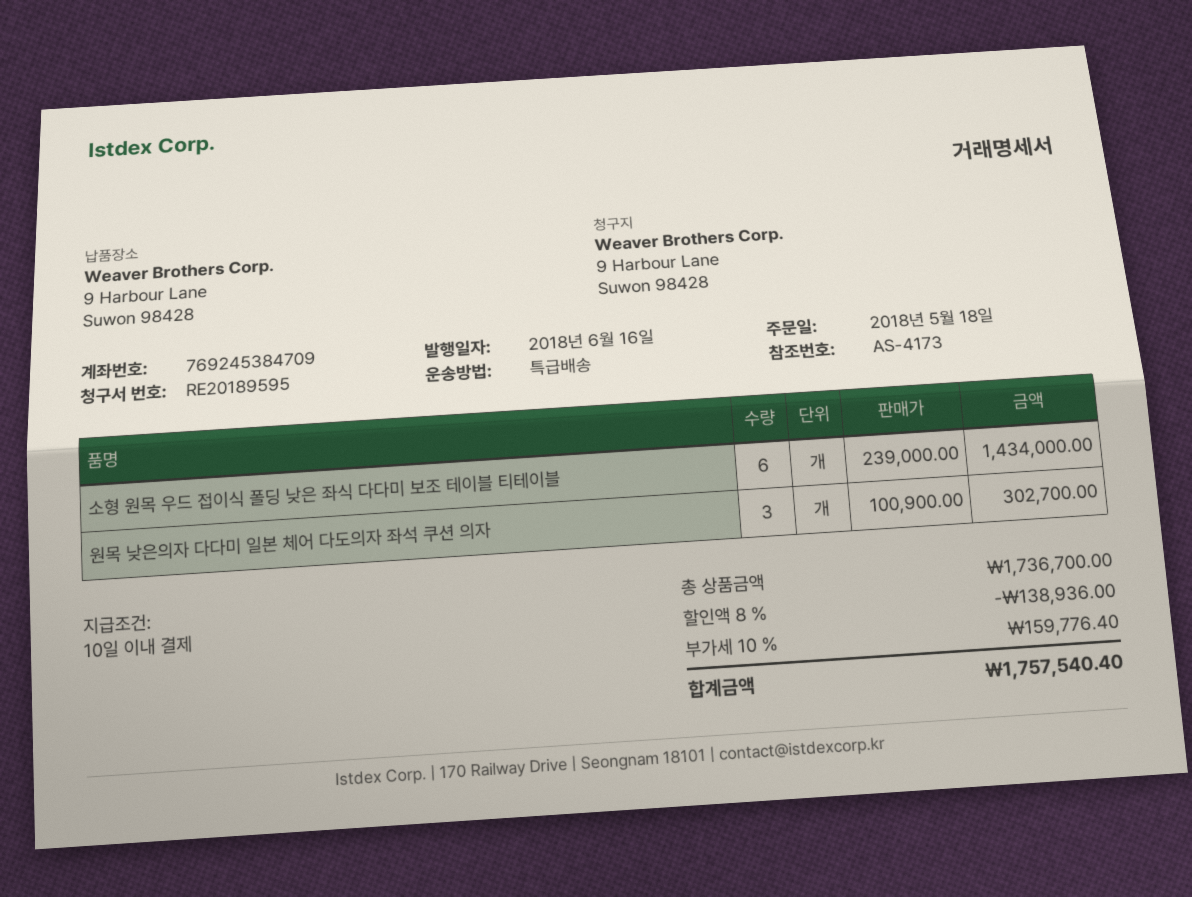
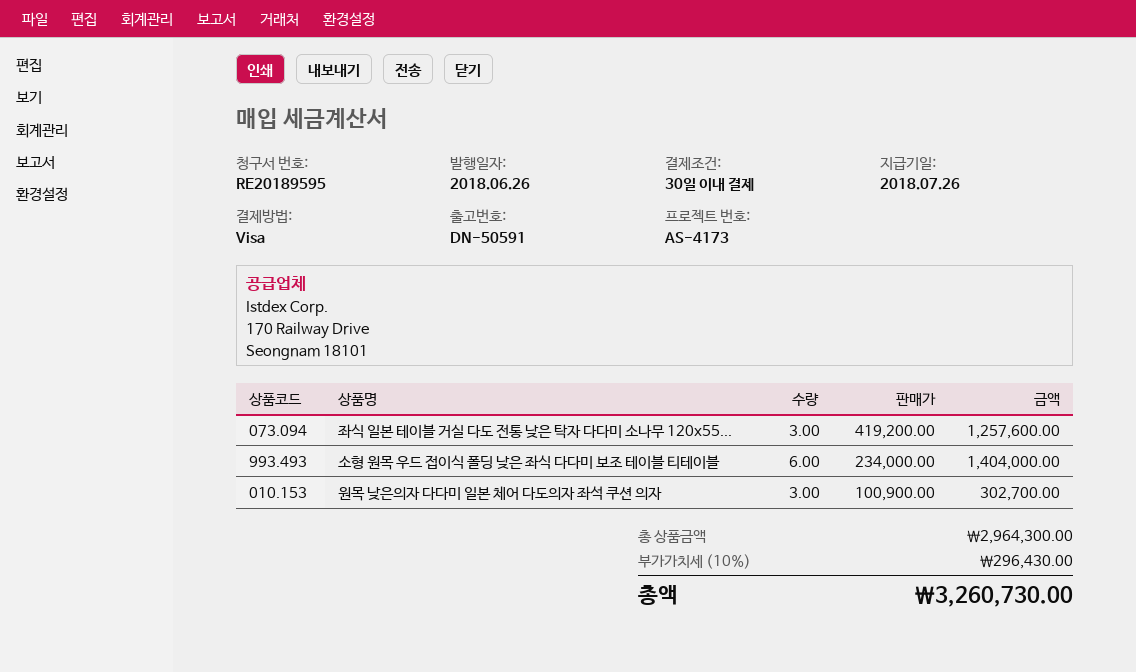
invoice date: 2018-06-16 -> 2018-06-26
payment terms: 10 days -> 30 days
소형 원목 우드 접이식 폴딩 낮은 좌식 다다미 보조 테이블 티테이블: 6 x 239000.00 = 1434000.00 -> 6 x 234000.00 = 1404000.00
좌식 일본 테이블 거실 다도 전통 낮은 탁자 다다미 소나무 120x55...: none -> 3 x 419200.00 = 1257600.00
subtotal: 1736700.00 -> 2964300.00
discount: 8% = 138936.00 -> none
tax: 10% = 159776.40 -> 10% = 296430.00
total: 1757540.40 -> 3260730.00

